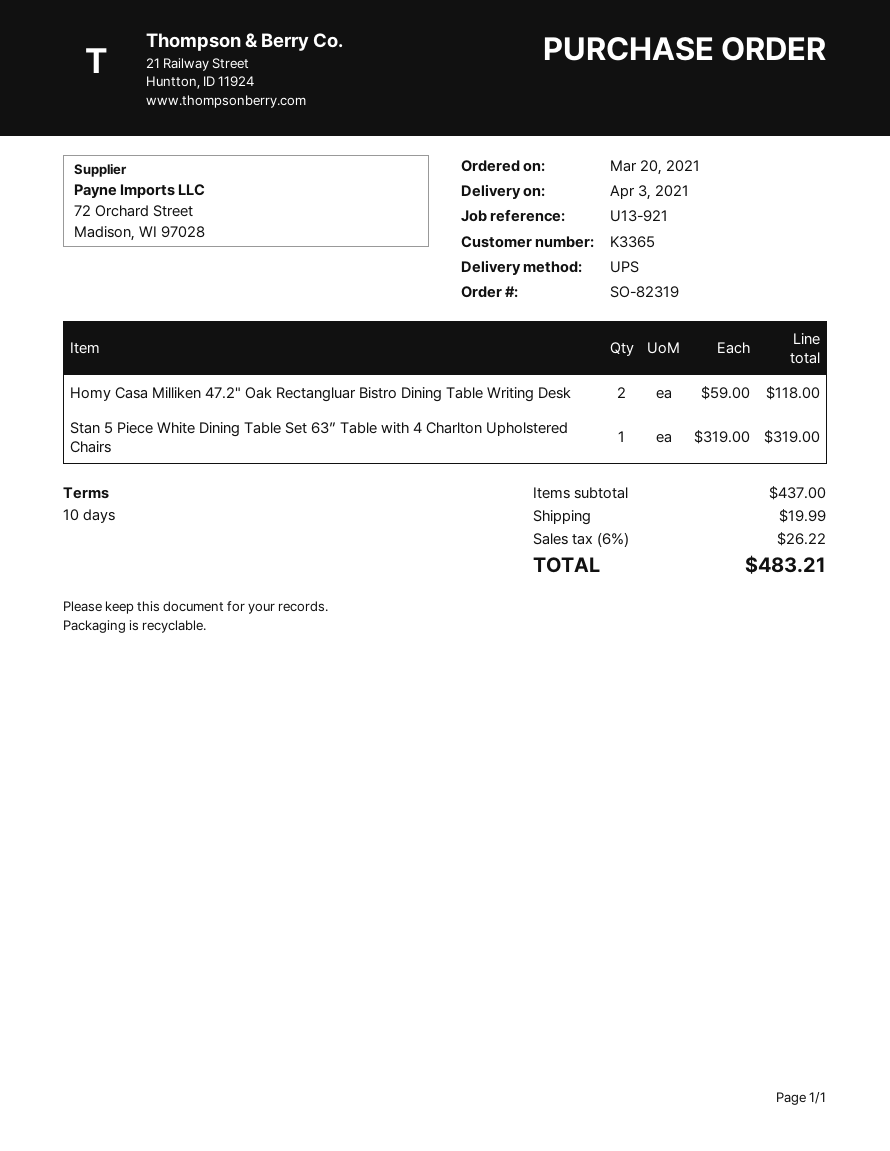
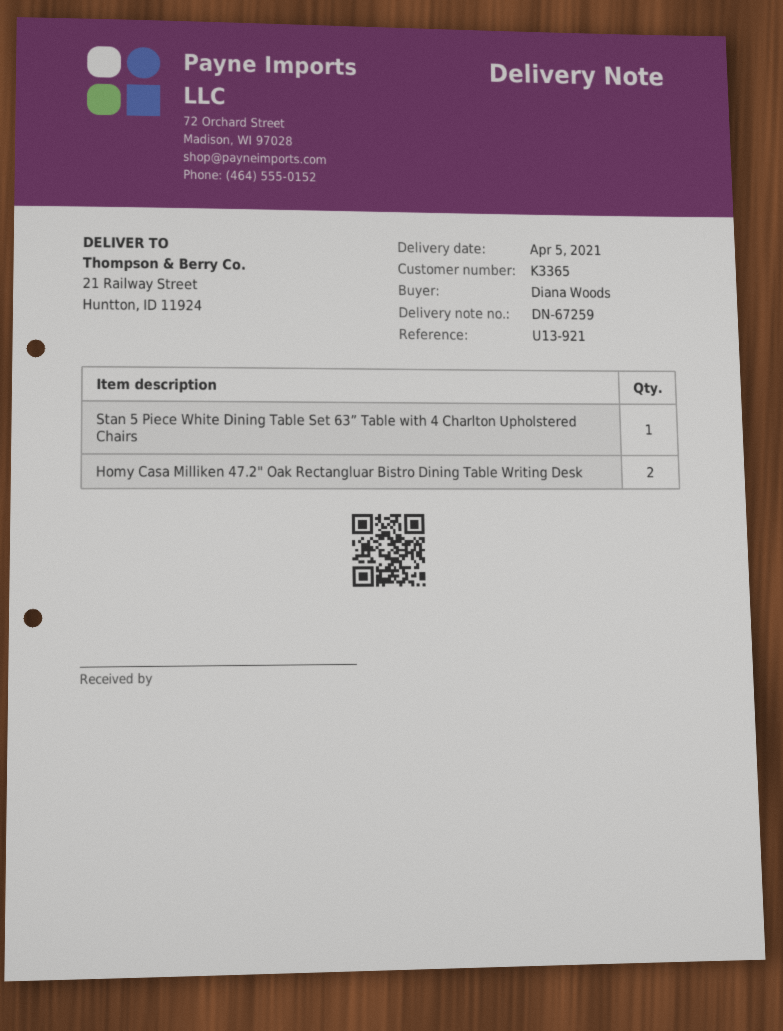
delivery date: 2021-04-03 -> 2021-04-05

